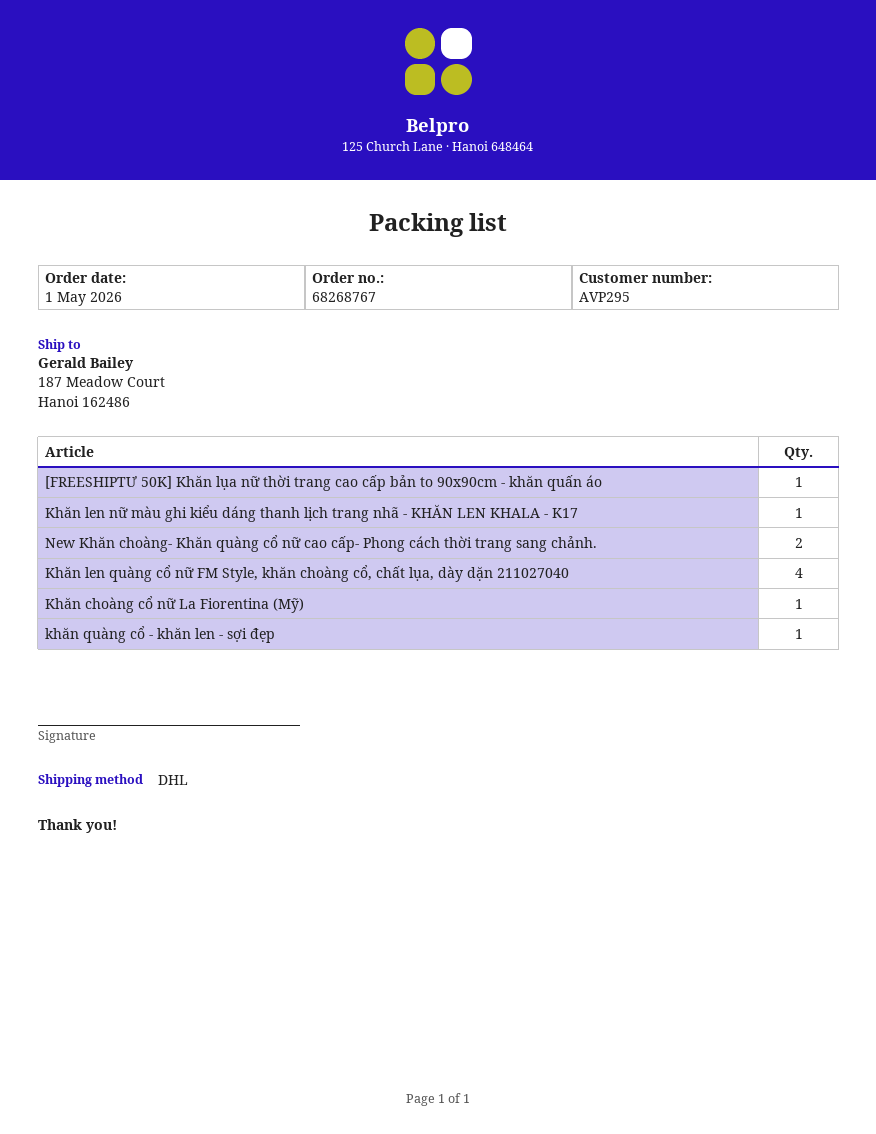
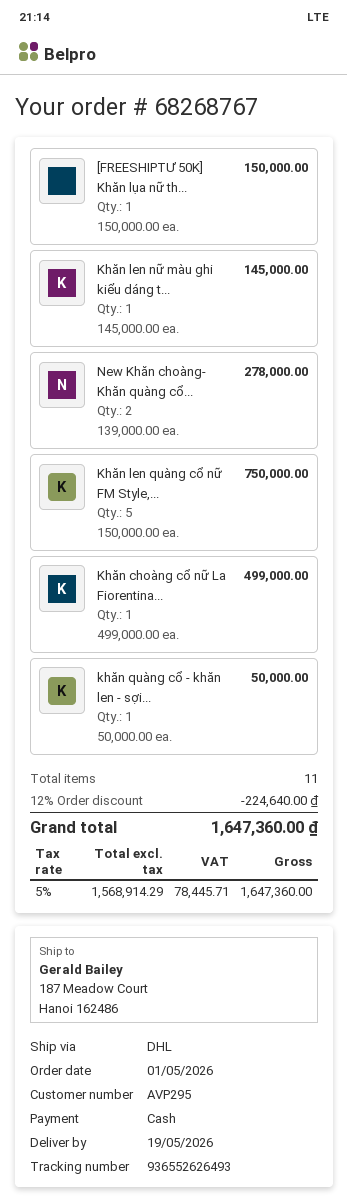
Khăn len quàng cổ nữ FM Style, khăn choàng cổ, chất lụa, dày dặn 211027040: 4 -> 5

